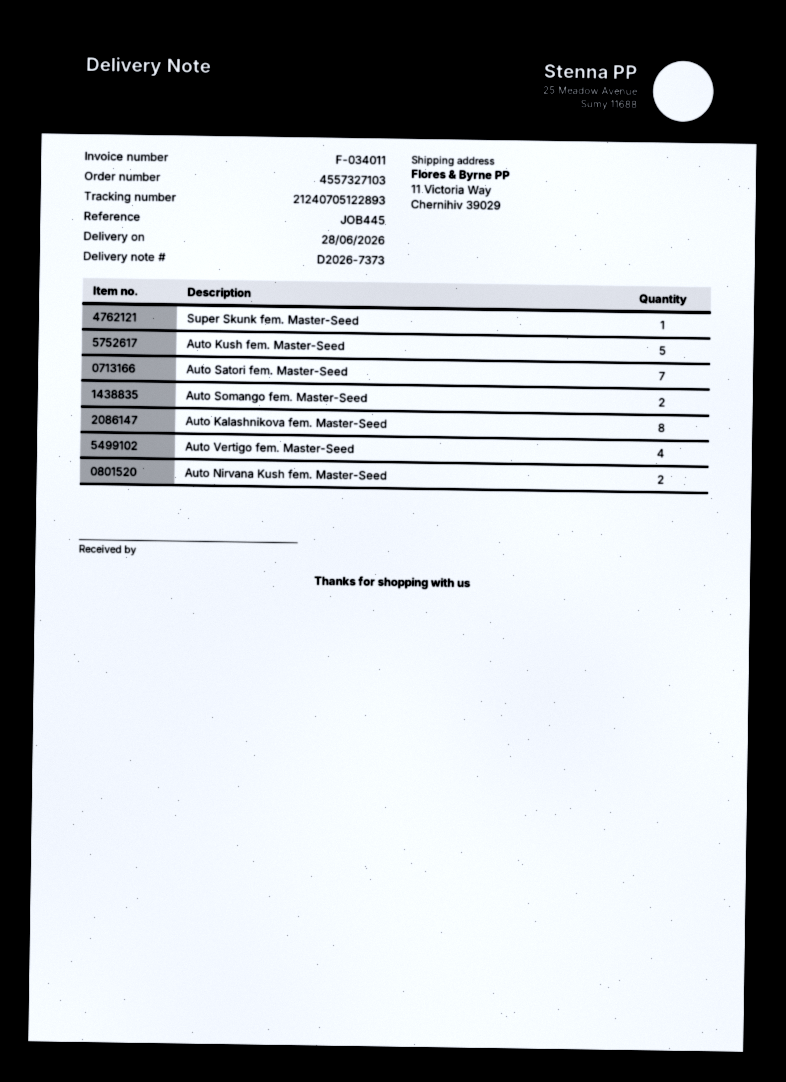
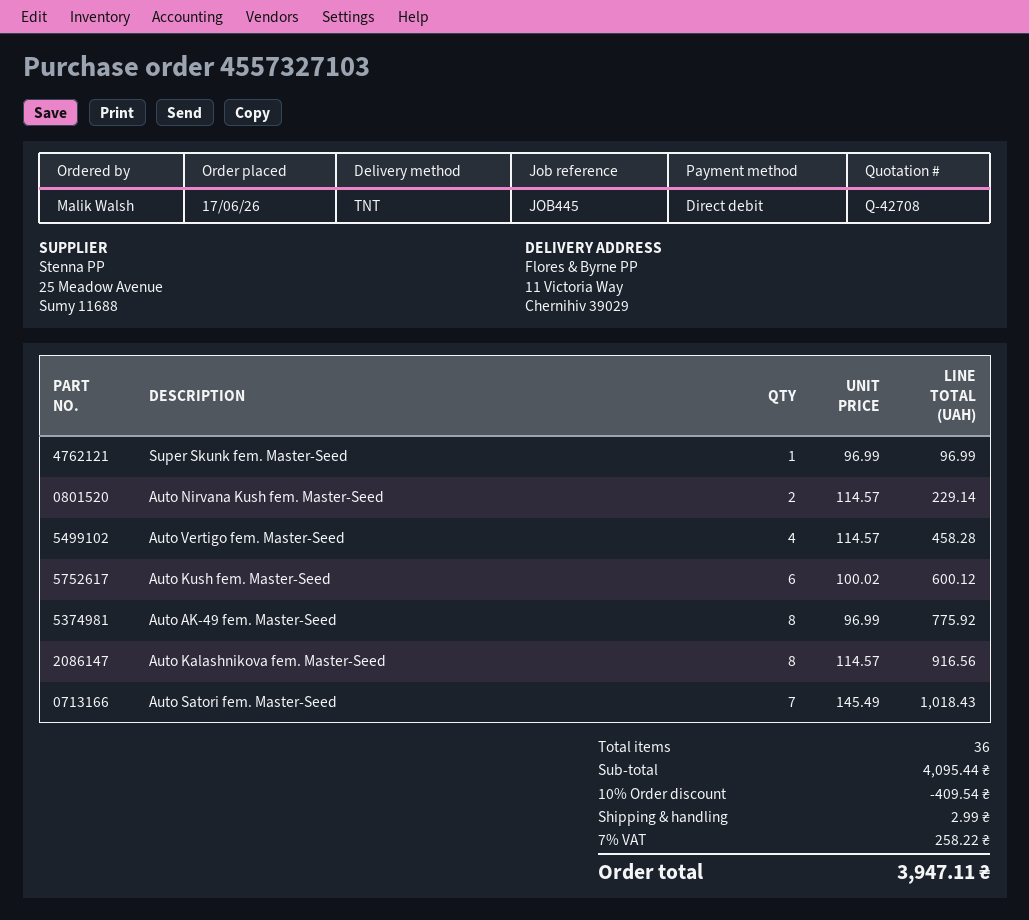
Auto Kush fem. Master-Seed: 5 -> 6
Auto Somango fem. Master-Seed: 2 -> none
Auto AK-49 fem. Master-Seed: none -> 8

